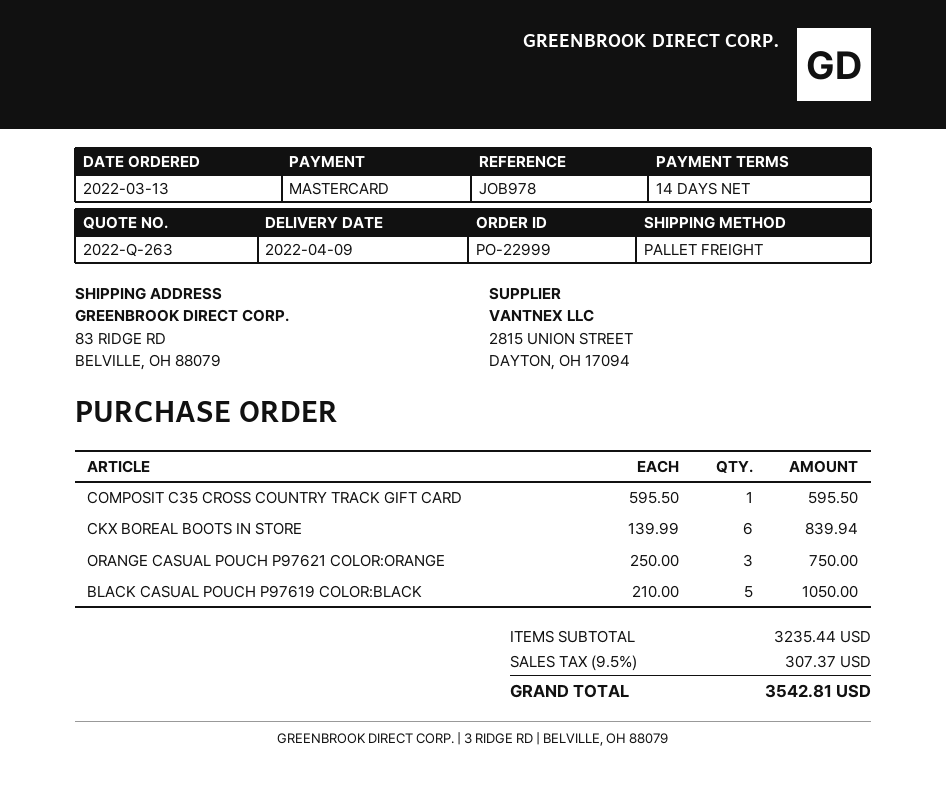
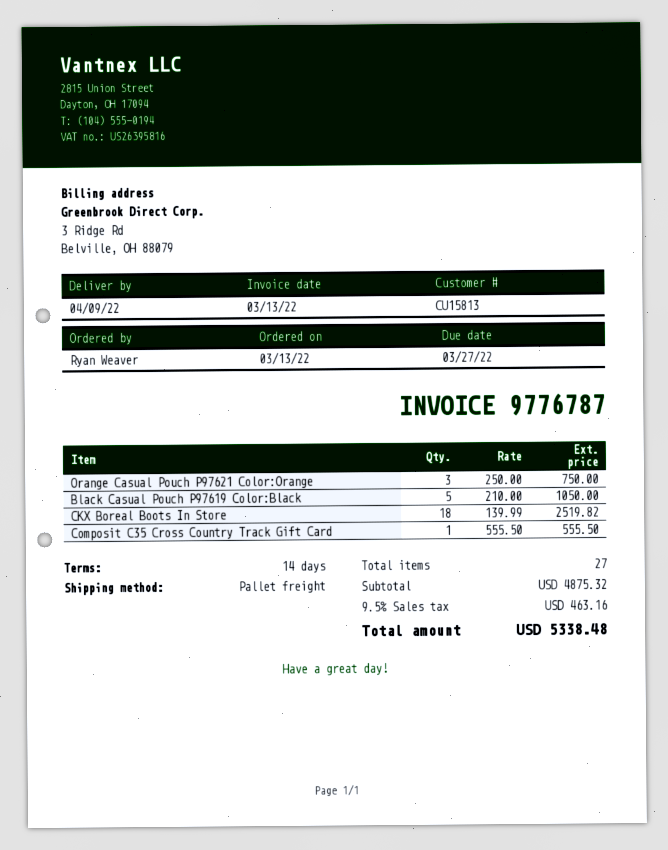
COMPOSIT C35 CROSS COUNTRY TRACK GIFT CARD: 1 x 595.50 = 595.50 -> 1 x 555.50 = 555.50
CKX BOREAL BOOTS IN STORE: 6 x 139.99 = 839.94 -> 18 x 139.99 = 2519.82
subtotal: 3235.44 -> 4875.32
tax: 9.5% = 307.37 -> 9.5% = 463.16
total: 3542.81 -> 5338.48

